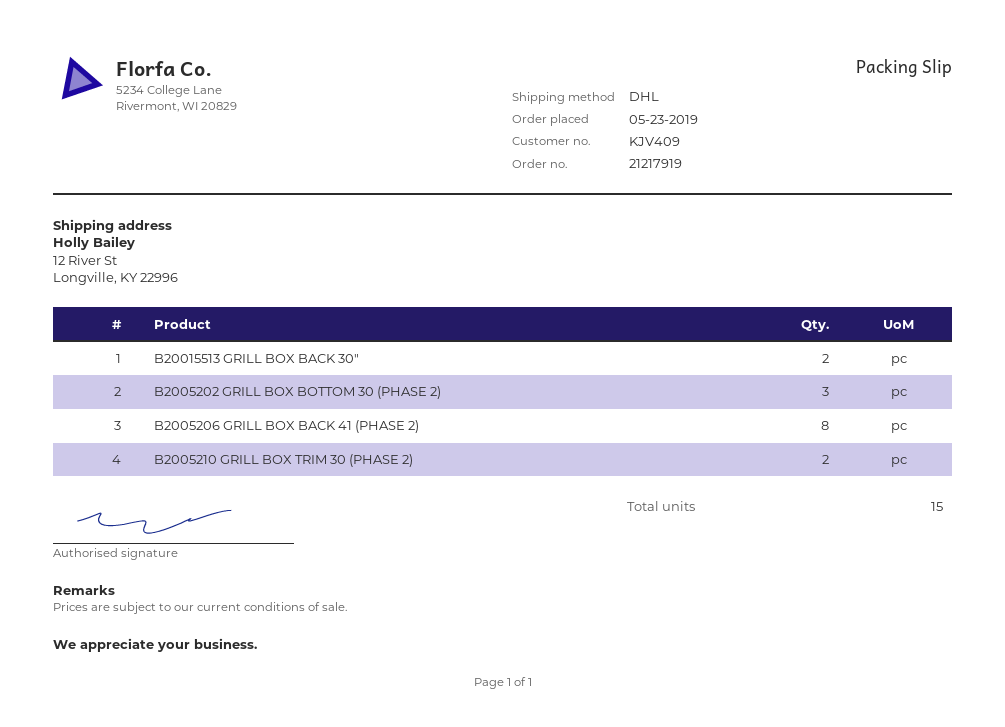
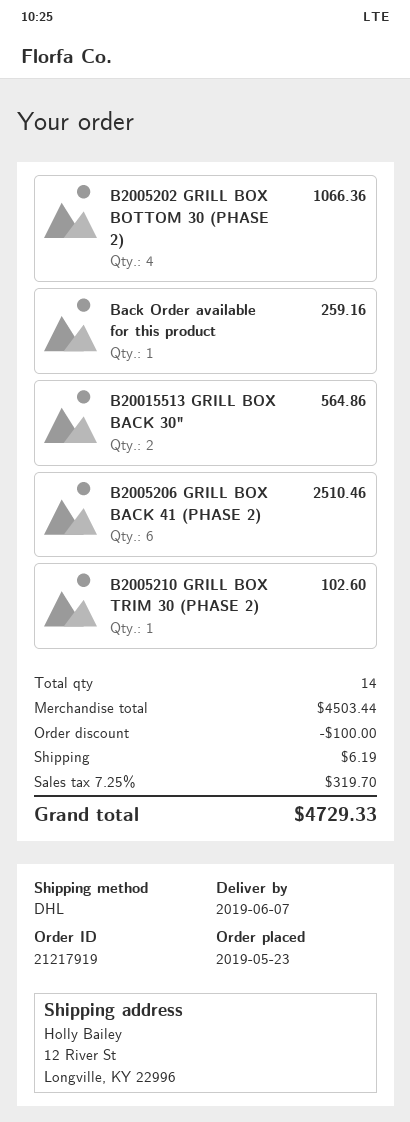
B2005202 GRILL BOX BOTTOM 30 (PHASE 2): 3 -> 4
B2005206 GRILL BOX BACK 41 (PHASE 2): 8 -> 6
B2005210 GRILL BOX TRIM 30 (PHASE 2): 2 -> 1
Back Order available for this product: none -> 1
total quantity: 15 -> 14

